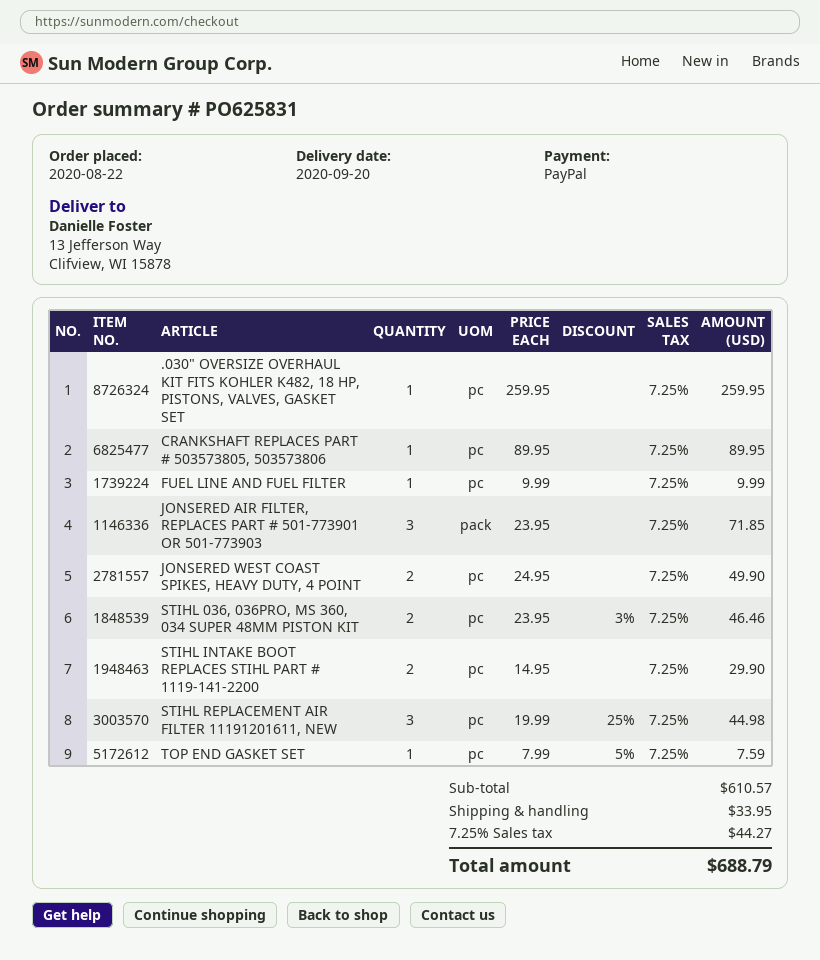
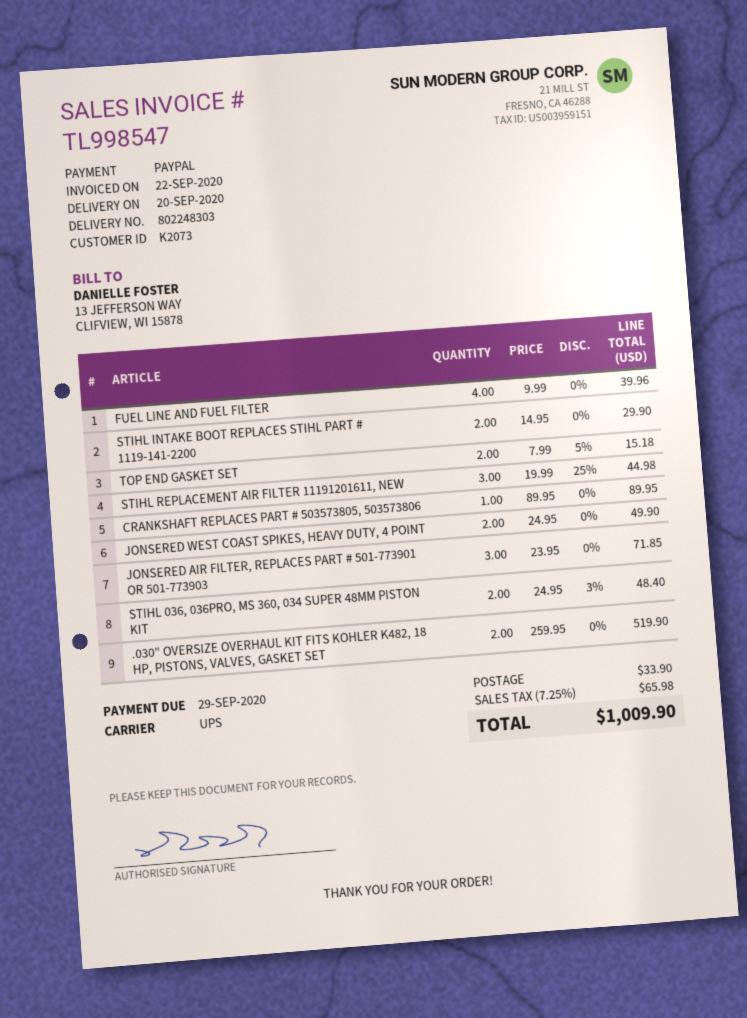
.030" OVERSIZE OVERHAUL KIT FITS KOHLER K482, 18 HP, PISTONS, VALVES, GASKET SET: 1 x 259.95 = 259.95 -> 2 x 259.95 = 519.90
FUEL LINE AND FUEL FILTER: 1 x 9.99 = 9.99 -> 4 x 9.99 = 39.96
STIHL 036, 036PRO, MS 360, 034 SUPER 48MM PISTON KIT: 2 x 23.95 - 3% = 46.46 -> 2 x 24.95 - 3% = 48.40
TOP END GASKET SET: 1 x 7.99 - 5% = 7.59 -> 2 x 7.99 - 5% = 15.18
shipping: 33.95 -> 33.90
tax: 7.25% = 44.27 -> 7.25% = 65.98
total: 688.79 -> 1009.90

